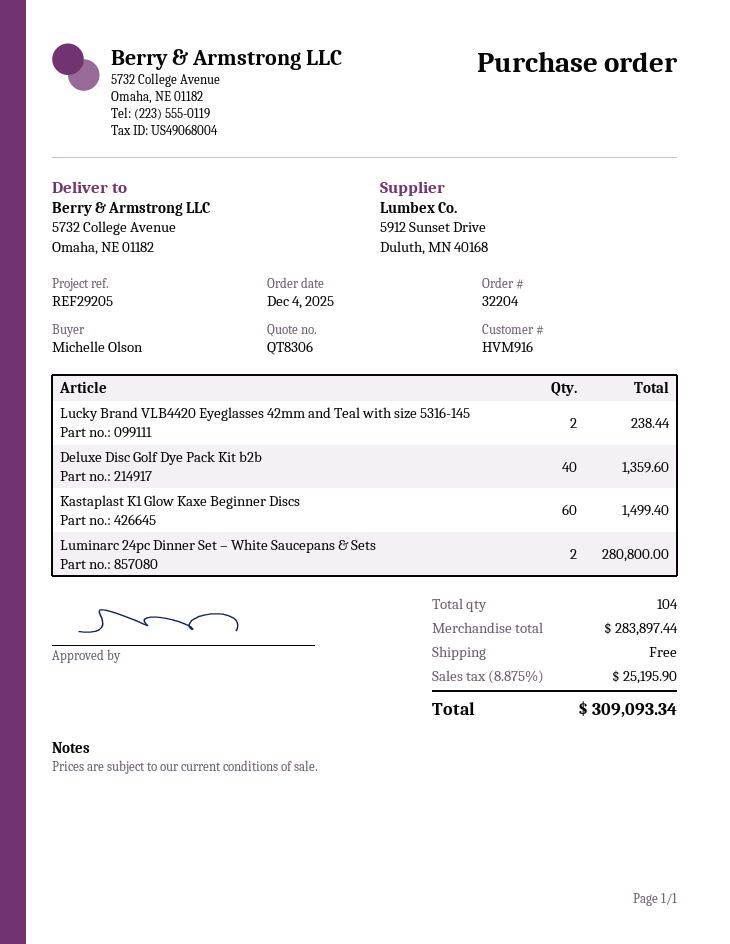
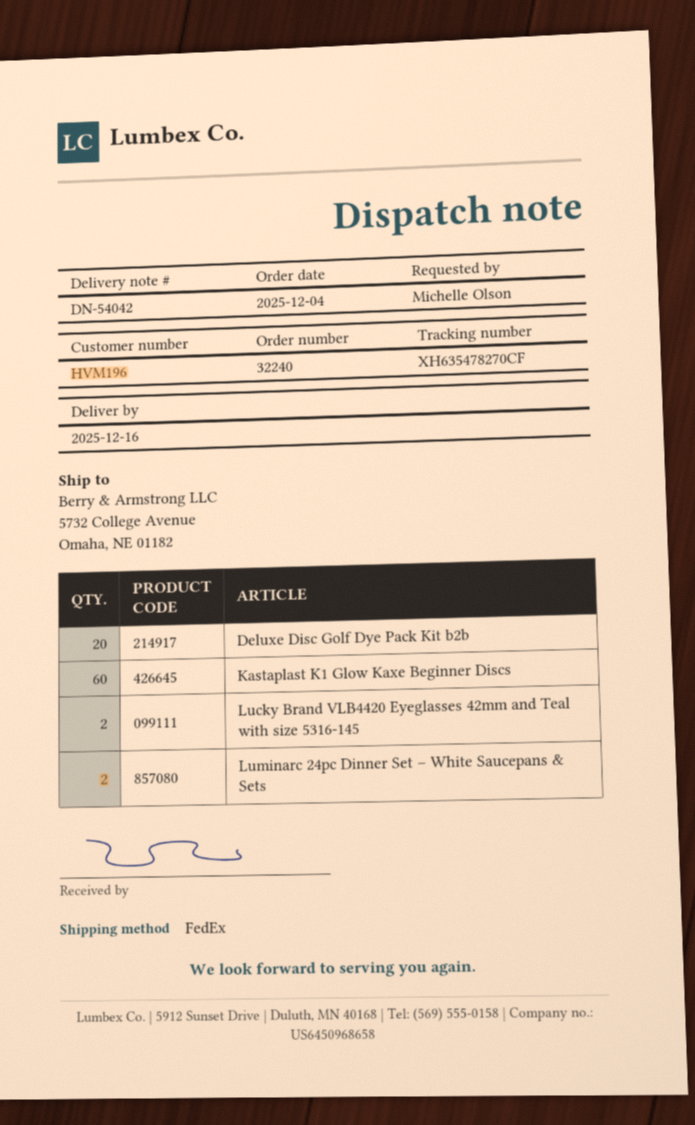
order number: 32204 -> 32240
customer number: HVM916 -> HVM196
Deluxe Disc Golf Dye Pack Kit b2b: 40 -> 20

